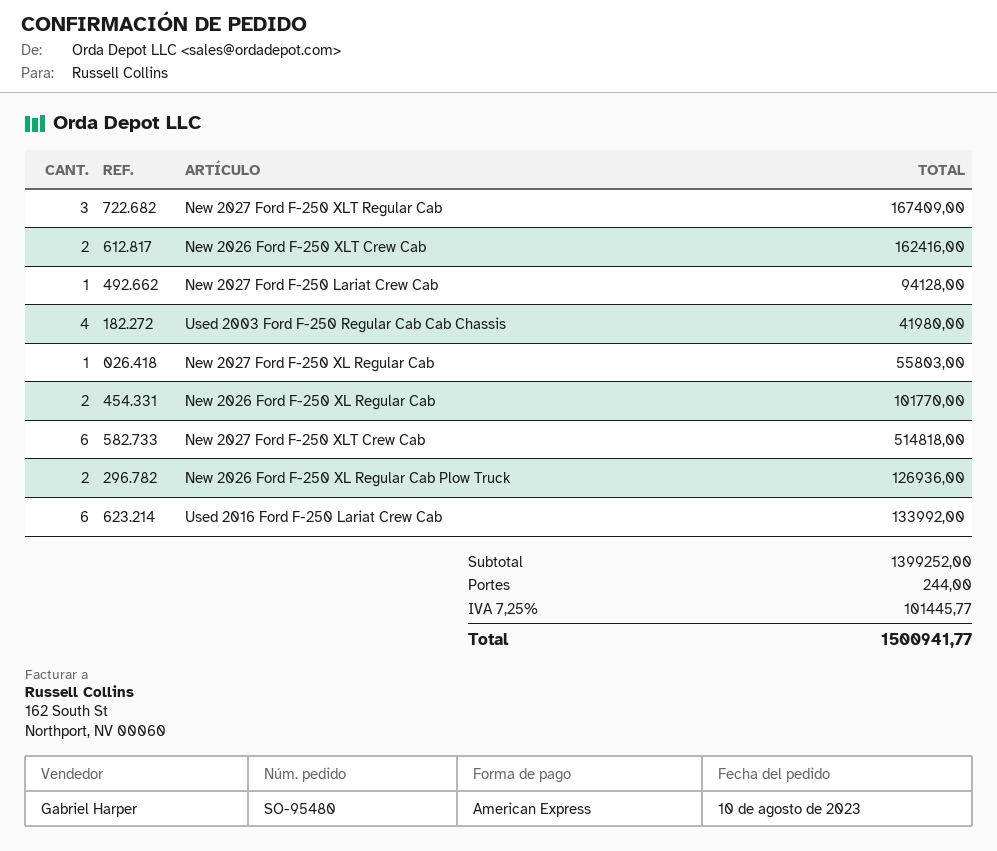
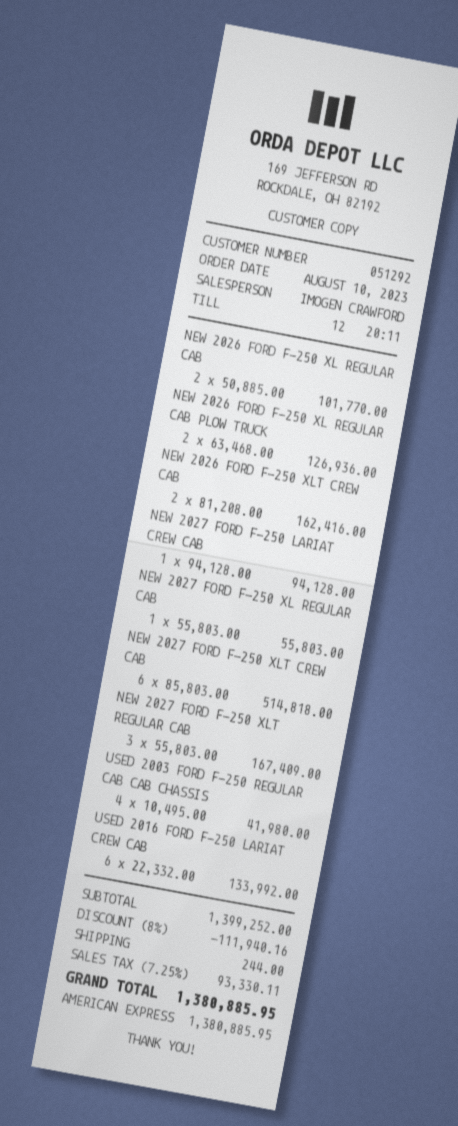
sales rep: Gabriel Harper -> IMOGEN CRAWFORD
discount: none -> 8% = 111940.16
tax: 7.25% = 101445.77 -> 7.25% = 93330.11
total: 1500941.77 -> 1380885.95

